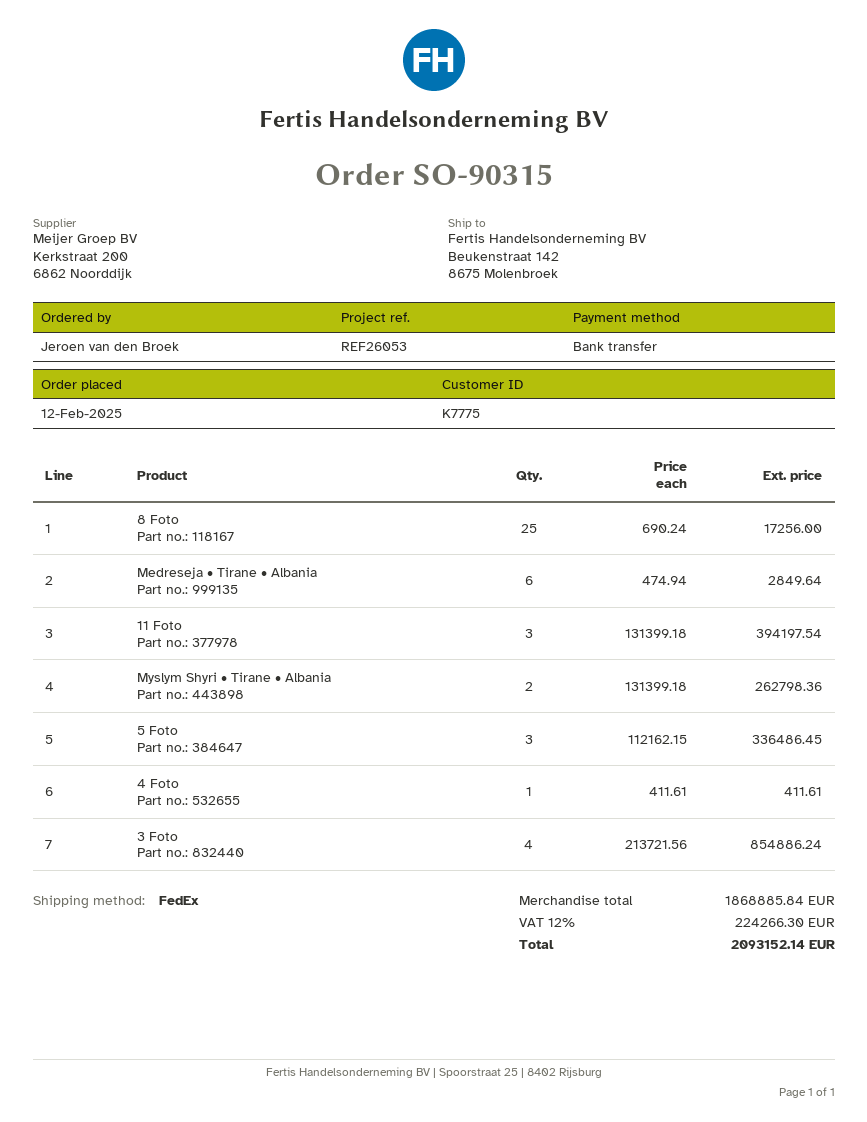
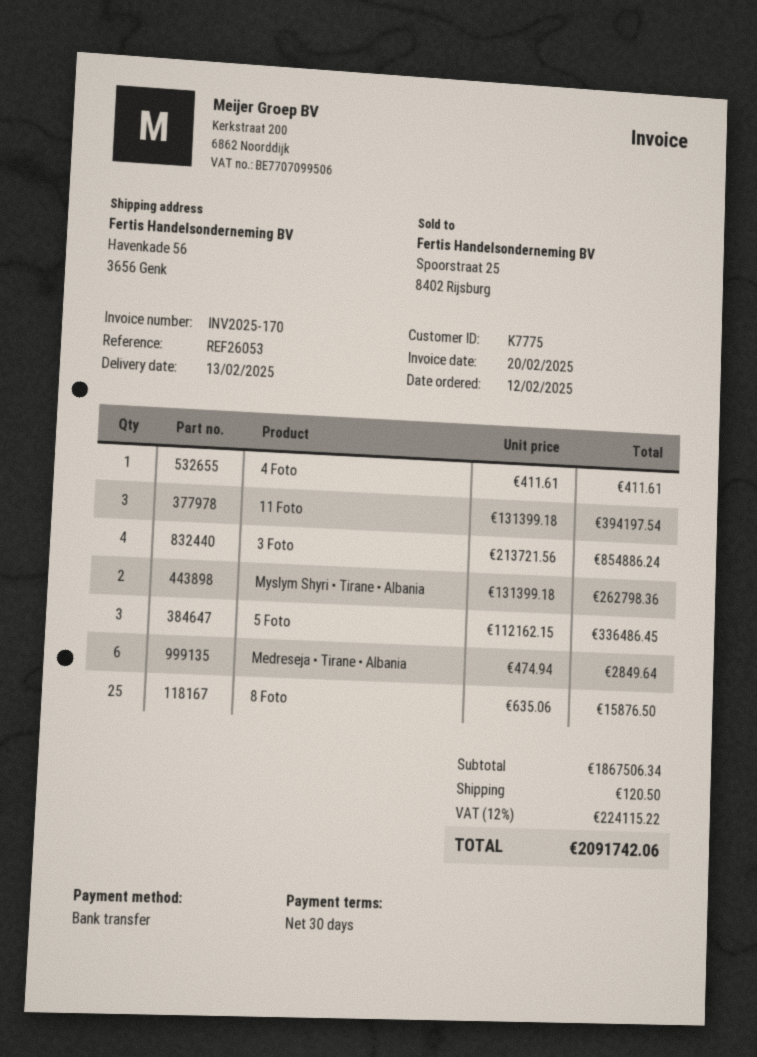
ship to: Beukenstraat 142, 8675 Molenbroek -> Havenkade 56, 3656 Genk
8 Foto: 25 x 690.24 = 17256.00 -> 25 x 635.06 = 15876.50
subtotal: 1868885.84 -> 1867506.34
shipping: none -> 120.50
tax: 12% = 224266.30 -> 12% = 224115.22
total: 2093152.14 -> 2091742.06

